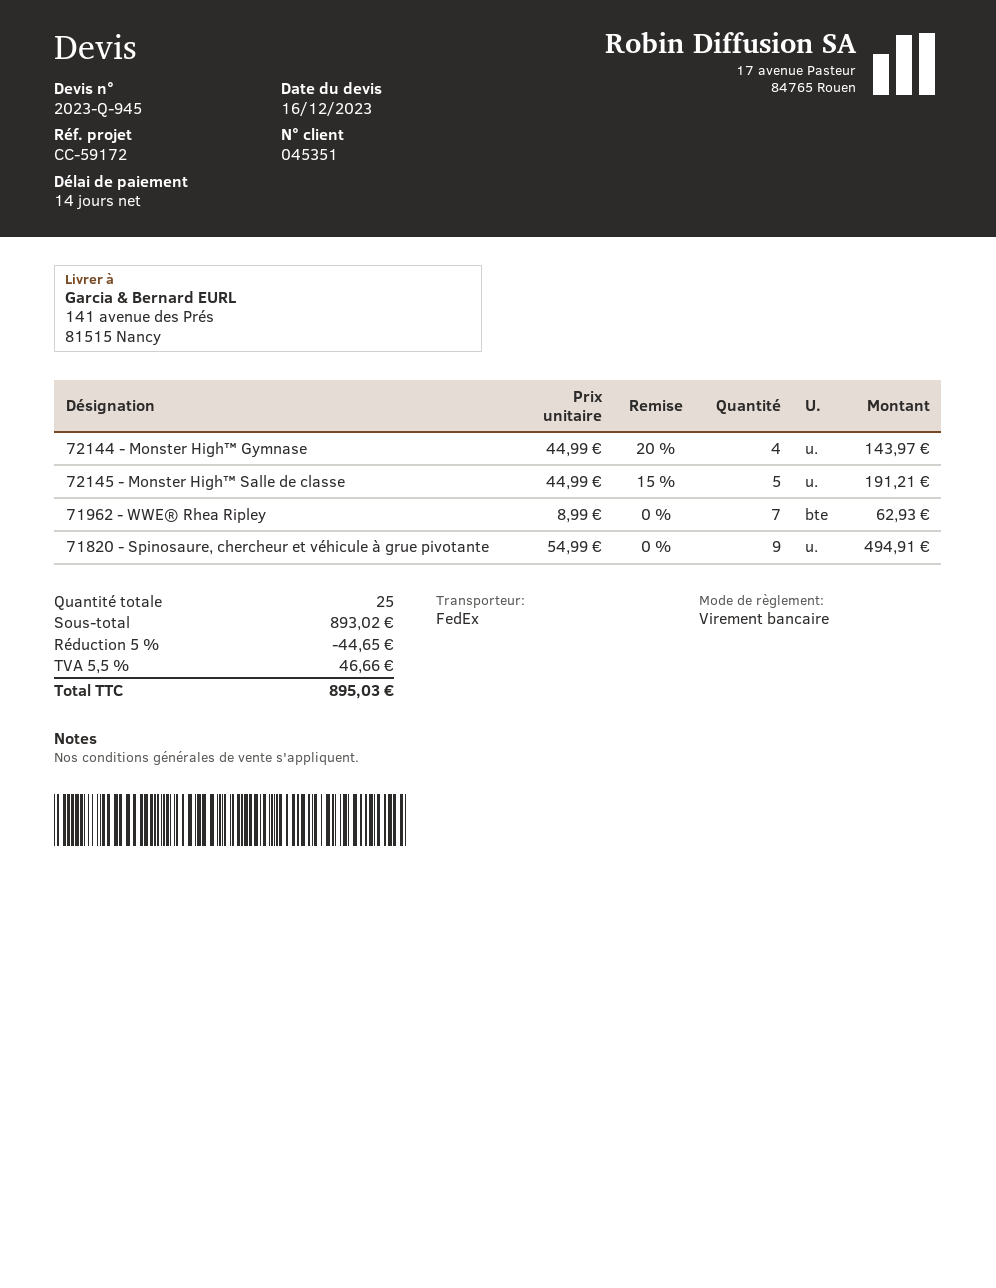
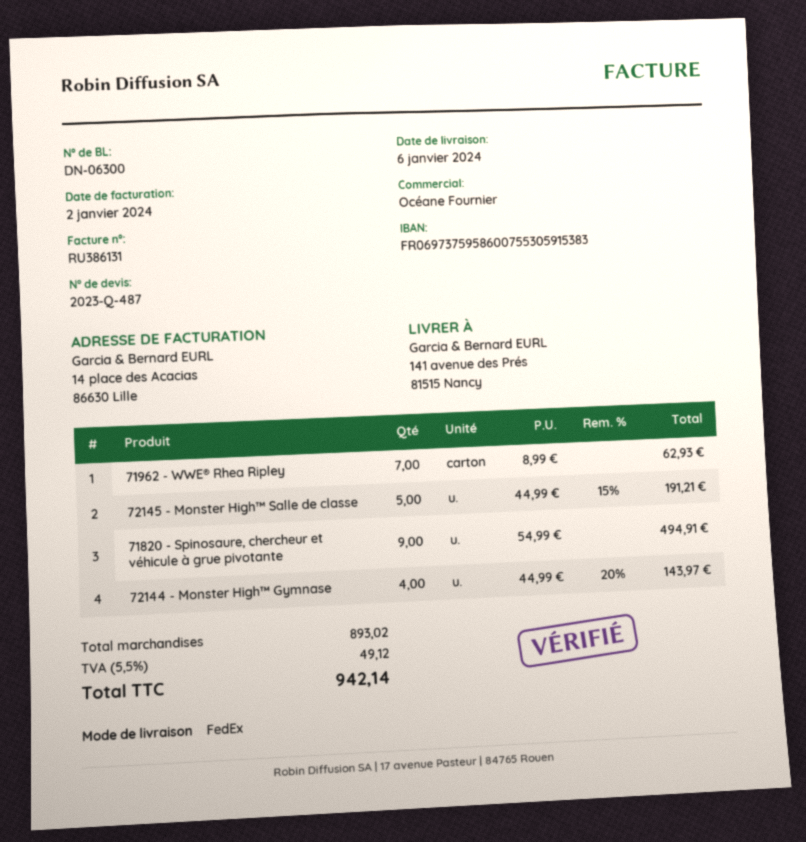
quote number: 2023-Q-945 -> 2023-Q-487
discount: 5% = 44.65 -> none
tax: 5.5% = 46.66 -> 5.5% = 49.12
total: 895.03 -> 942.14

